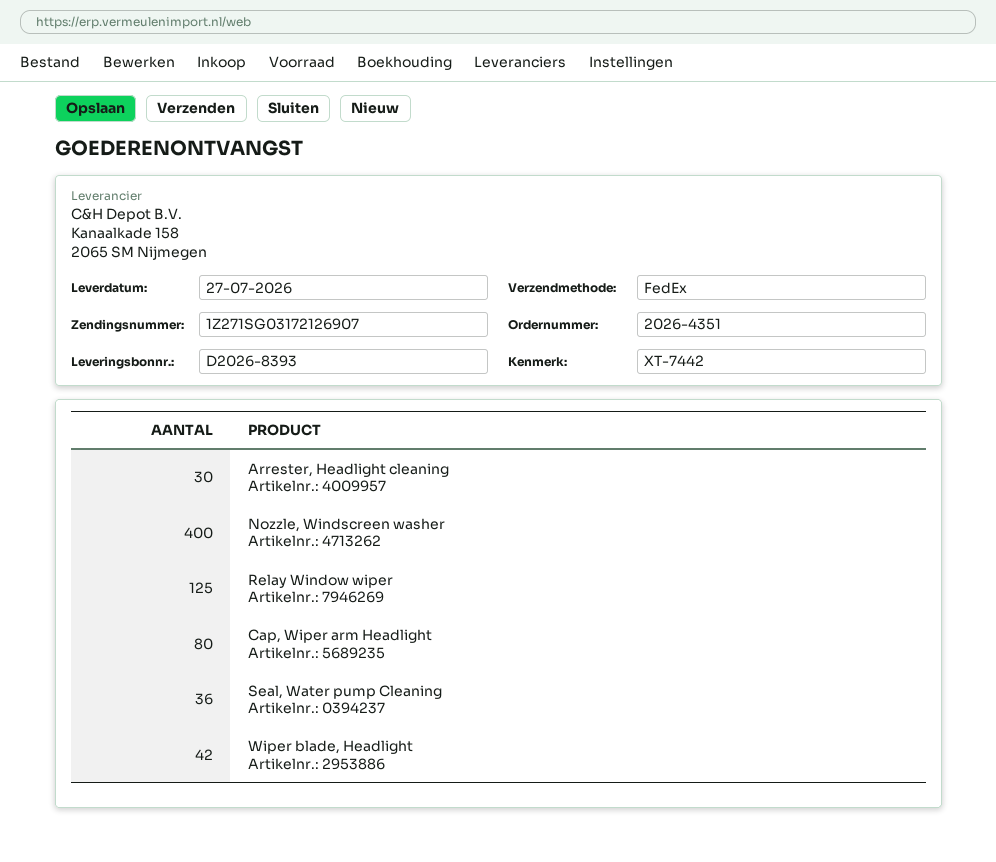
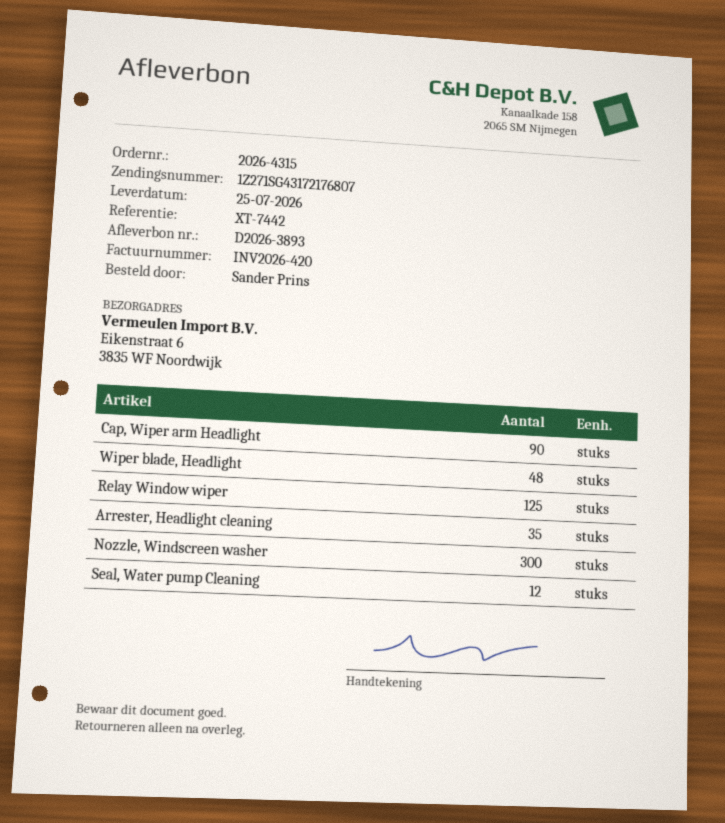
order number: 2026-4351 -> 2026-4315
delivery note number: D2026-8393 -> D2026-3893
delivery date: 2026-07-27 -> 2026-07-25
tracking number: 1Z271SG03172126907 -> 1Z271SG43172176807
Arrester, Headlight cleaning: 30 -> 35
Nozzle, Windscreen washer: 400 -> 300
Cap, Wiper arm Headlight: 80 -> 90
Seal, Water pump Cleaning: 36 -> 12
Wiper blade, Headlight: 42 -> 48

